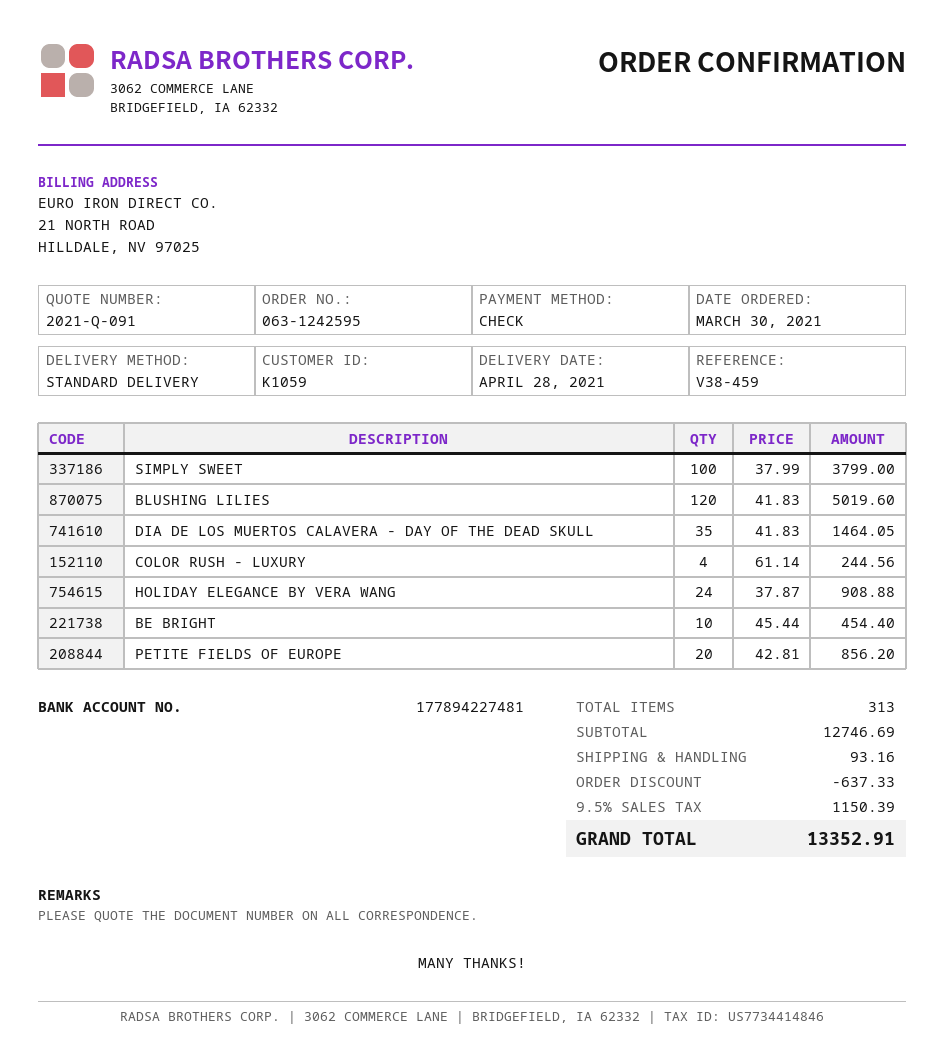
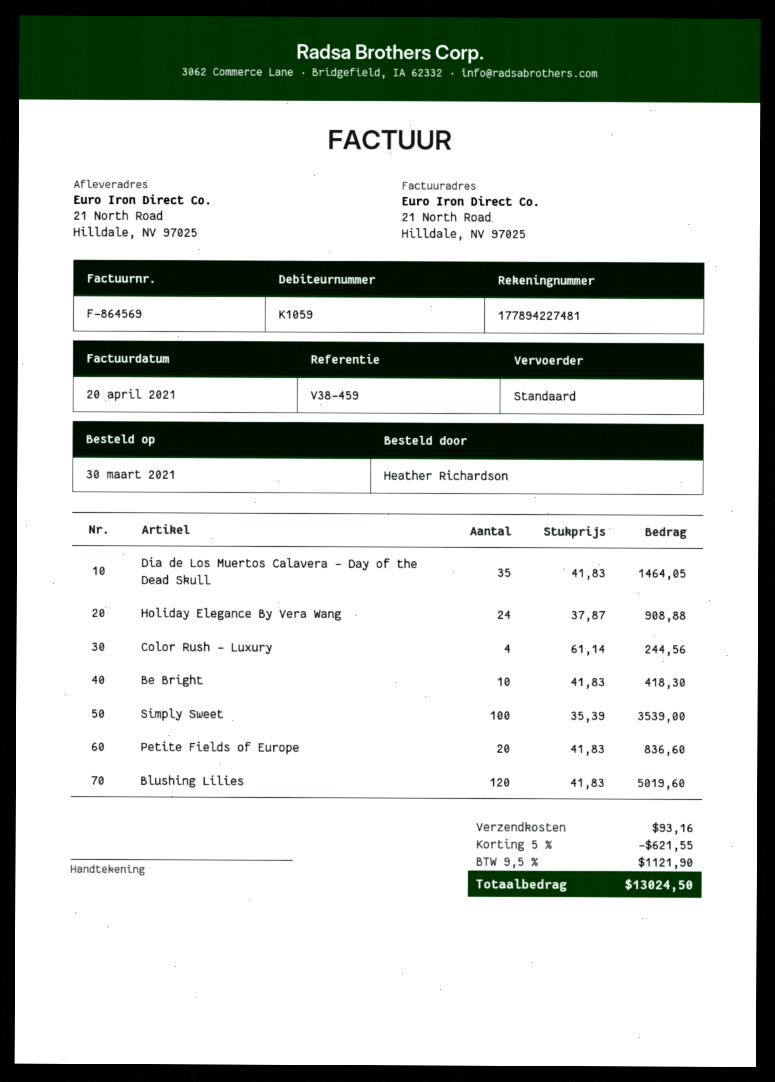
SIMPLY SWEET: 100 x 37.99 = 3799.00 -> 100 x 35.39 = 3539.00
BE BRIGHT: 10 x 45.44 = 454.40 -> 10 x 41.83 = 418.30
PETITE FIELDS OF EUROPE: 20 x 42.81 = 856.20 -> 20 x 41.83 = 836.60
discount: 637.33 -> 621.55
tax: 9.5% = 1150.39 -> 9.5% = 1121.90
total: 13352.91 -> 13024.50

